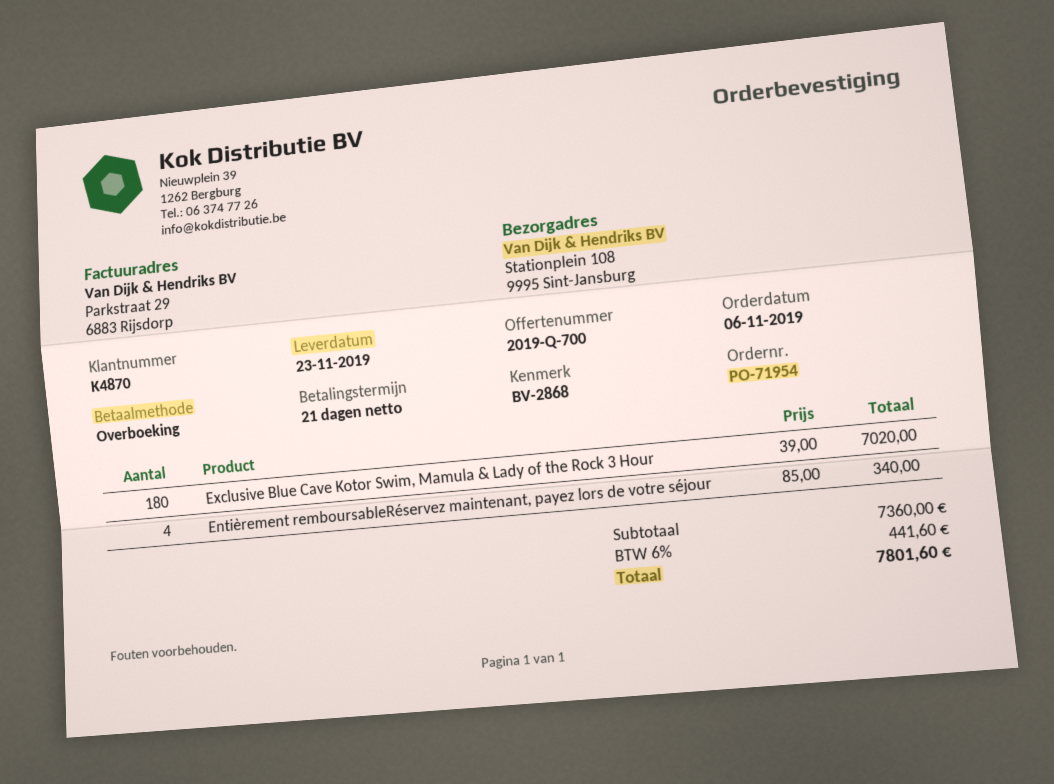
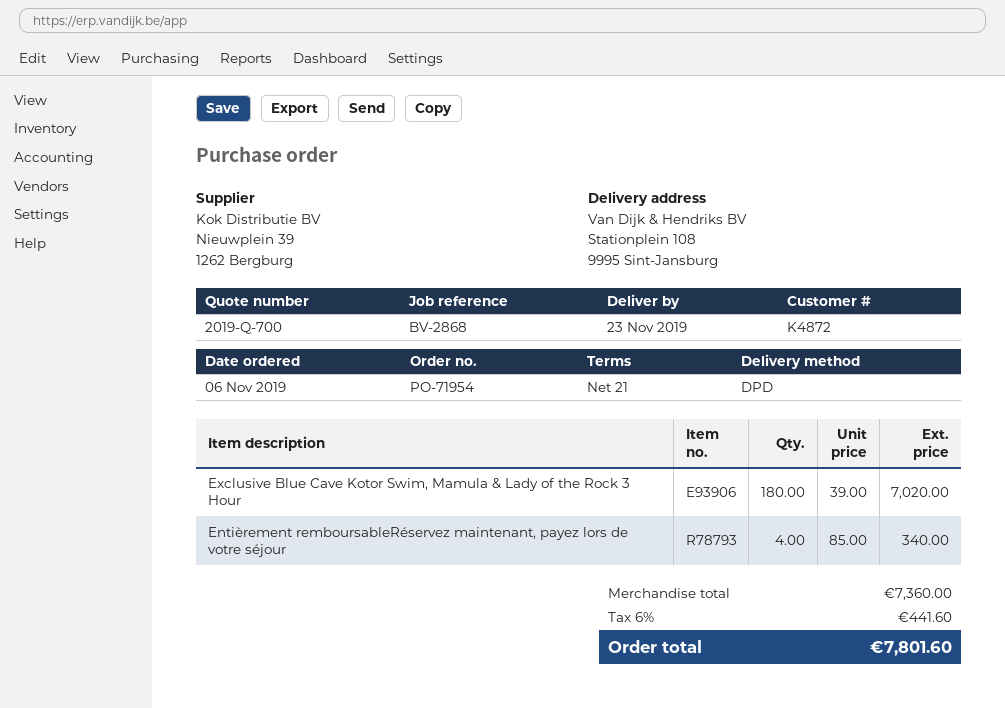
customer number: K4870 -> K4872

